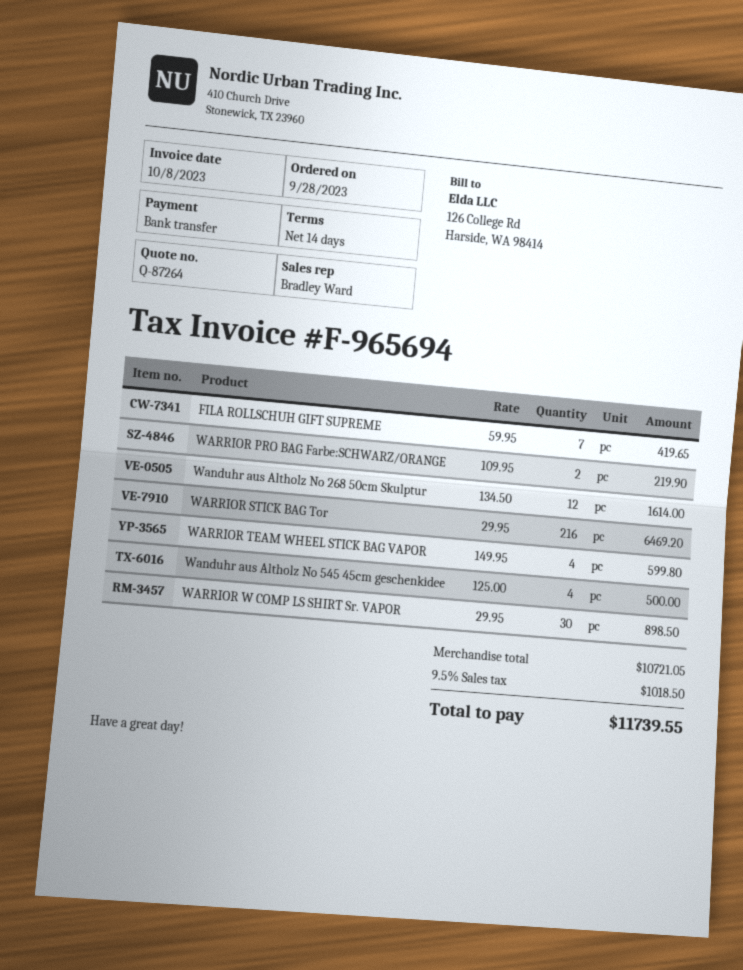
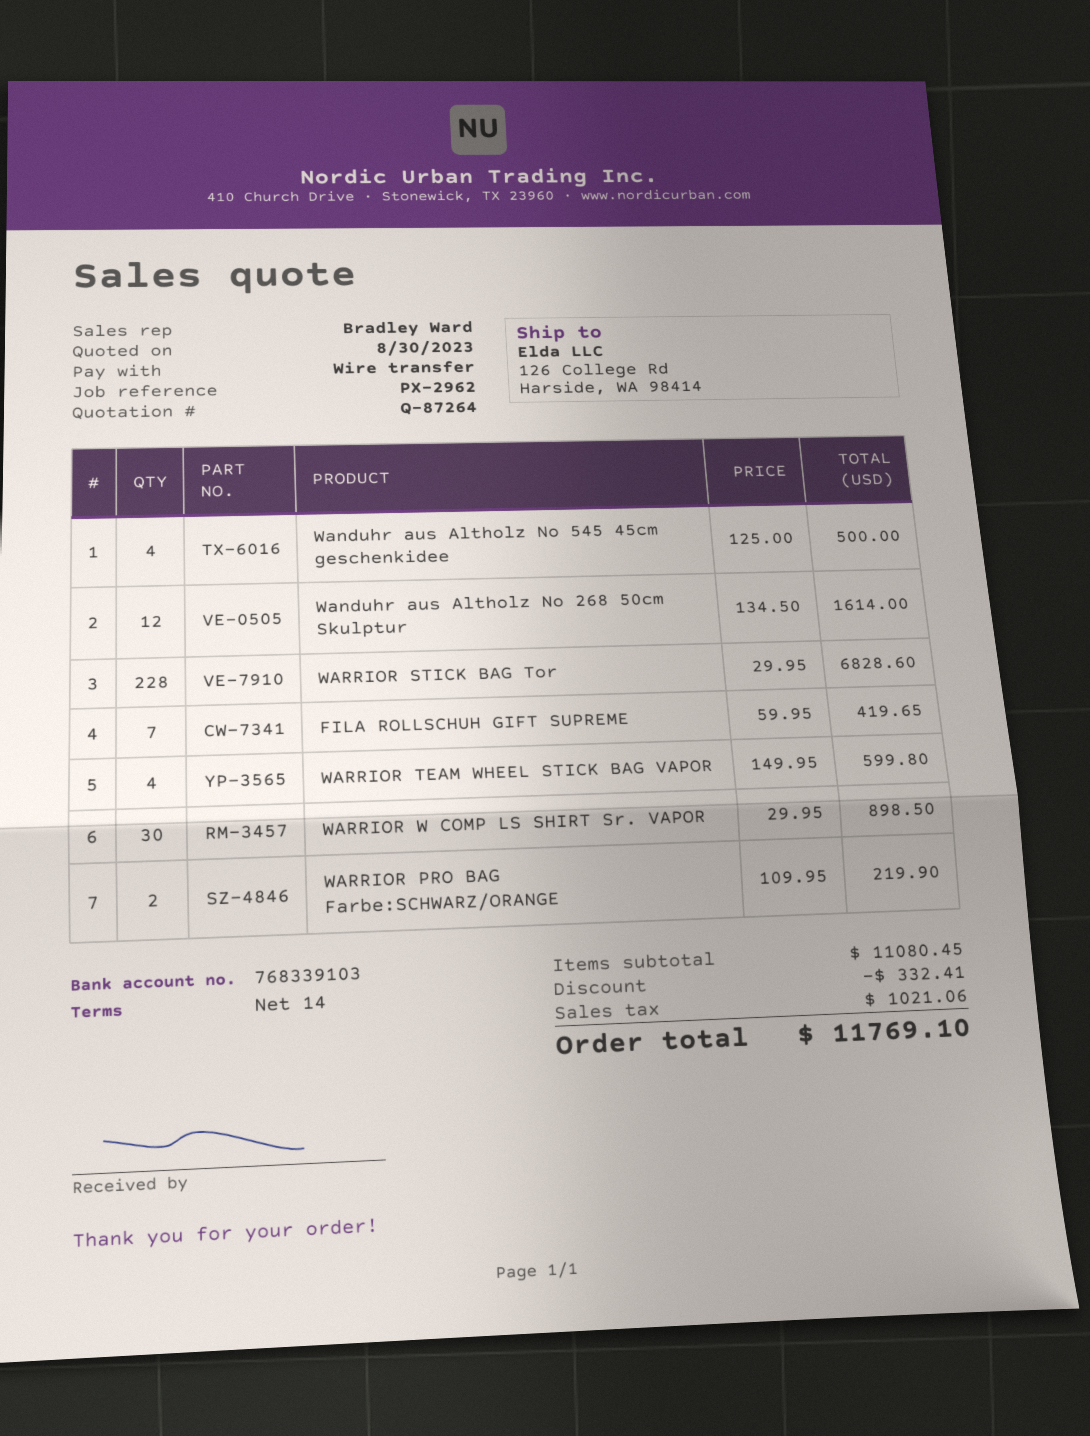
WARRIOR STICK BAG Tor: 216 x 29.95 = 6469.20 -> 228 x 29.95 = 6828.60
subtotal: 10721.05 -> 11080.45
discount: none -> 332.41
tax: 1018.50 -> 1021.06
total: 11739.55 -> 11769.10

